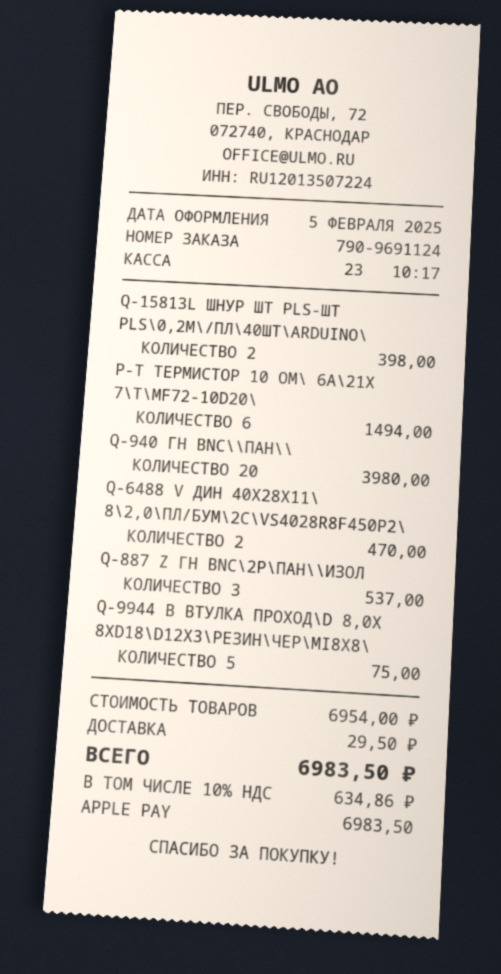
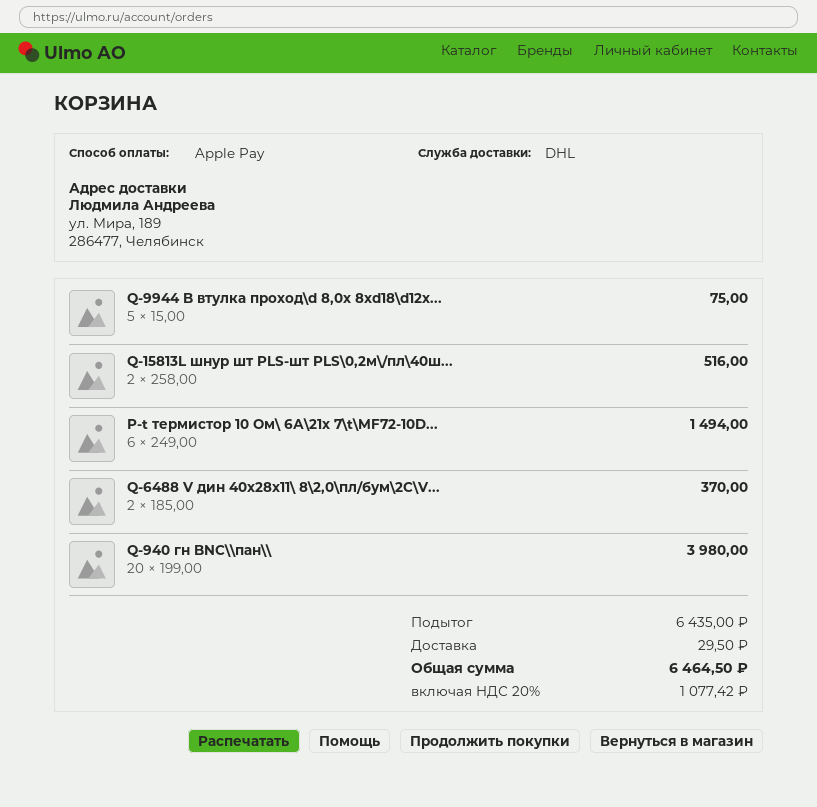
Q-15813L ШНУР ШТ PLS-ШТ PLS\0,2М\/ПЛ\40ШТ\ARDUINO\: 2 for 398.00 -> 2 for 516.00
Q-6488 V ДИН 40X28X11\ 8\2,0\ПЛ/БУМ\2C\VS4028R8F450P2\: 2 for 470.00 -> 2 for 370.00
Q-887 Z ГН BNC\2P\ПАН\\ИЗОЛ: 3 for 537.00 -> none
subtotal: 6954.00 -> 6435.00
tax: 10% = 634.86 -> 20% = 1077.42
total: 6983.50 -> 6464.50

